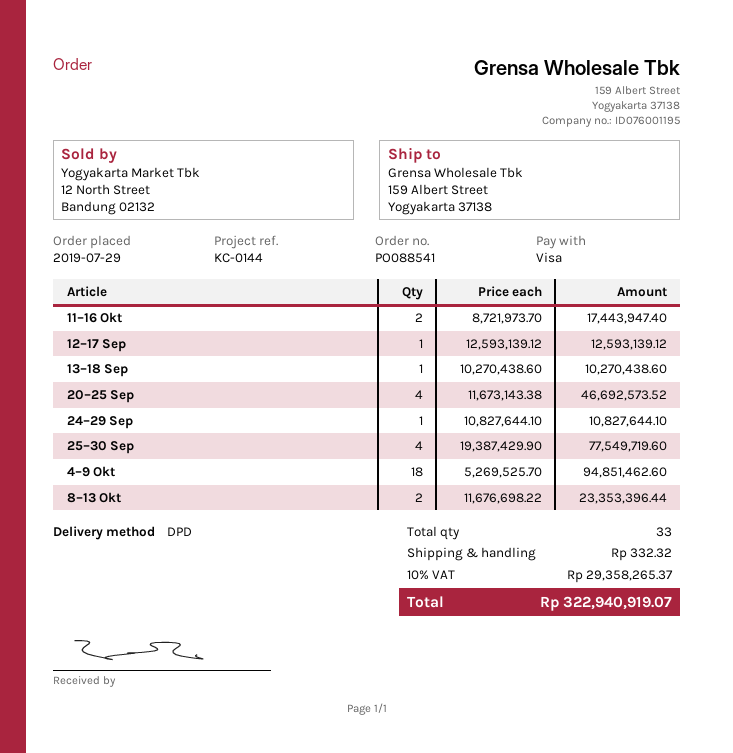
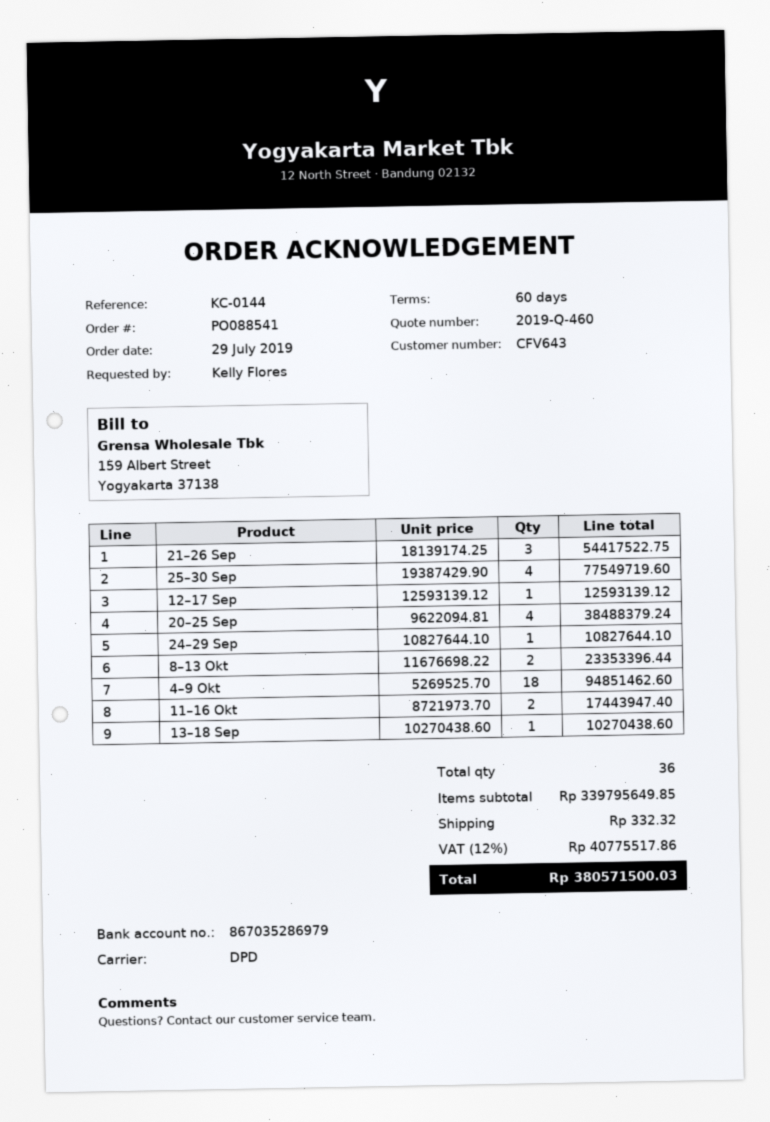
20–25 Sep: 4 x 11673143.38 = 46692573.52 -> 4 x 9622094.81 = 38488379.24
21–26 Sep: none -> 3 x 18139174.25 = 54417522.75
total quantity: 33 -> 36
tax: 10% = 29358265.37 -> 12% = 40775517.86
total: 322940919.07 -> 380571500.03

